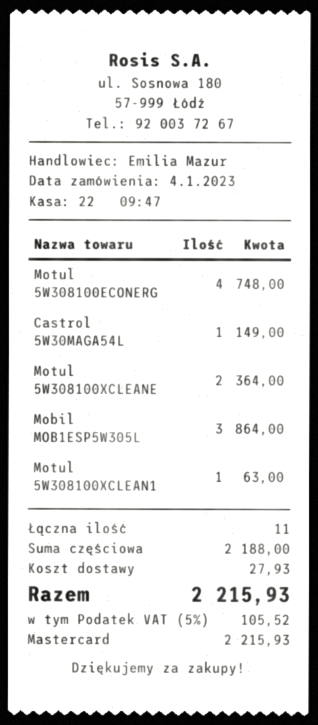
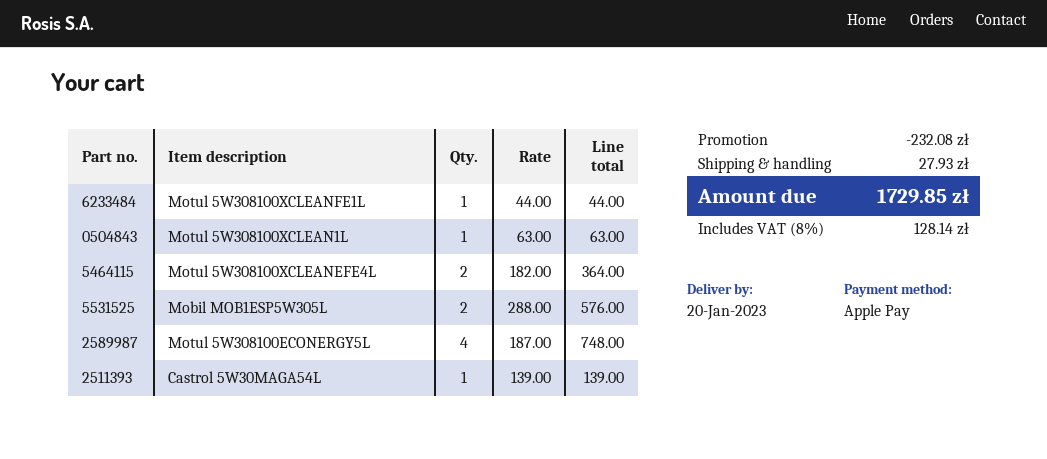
payment method: Mastercard -> Apple Pay
Castrol 5W30MAGA54L: 1 for 149.00 -> 1 for 139.00
Mobil MOB1ESP5W305L: 3 for 864.00 -> 2 for 576.00
Motul 5W308100XCLEANFE1L: none -> 1 for 44.00
discount: none -> 232.08
tax: 5% = 105.52 -> 8% = 128.14
total: 2215.93 -> 1729.85

